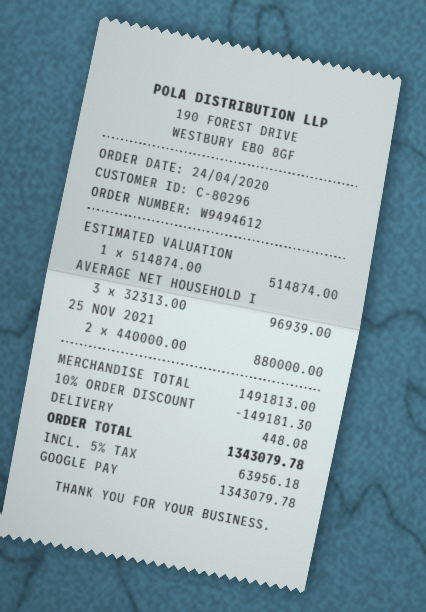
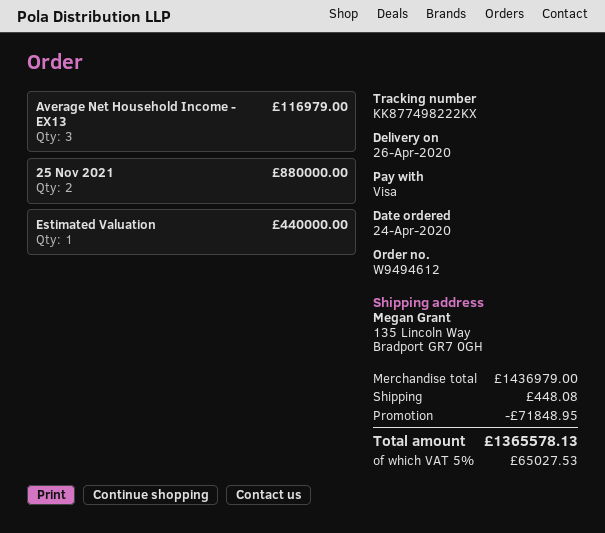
payment method: Google Pay -> Visa
ESTIMATED VALUATION: 1 for 514874.00 -> 1 for 440000.00
AVERAGE NET HOUSEHOLD I: 3 for 96939.00 -> 3 for 116979.00
subtotal: 1491813.00 -> 1436979.00
discount: 149181.30 -> 71848.95
tax: 5% = 63956.18 -> 5% = 65027.53
total: 1343079.78 -> 1365578.13

